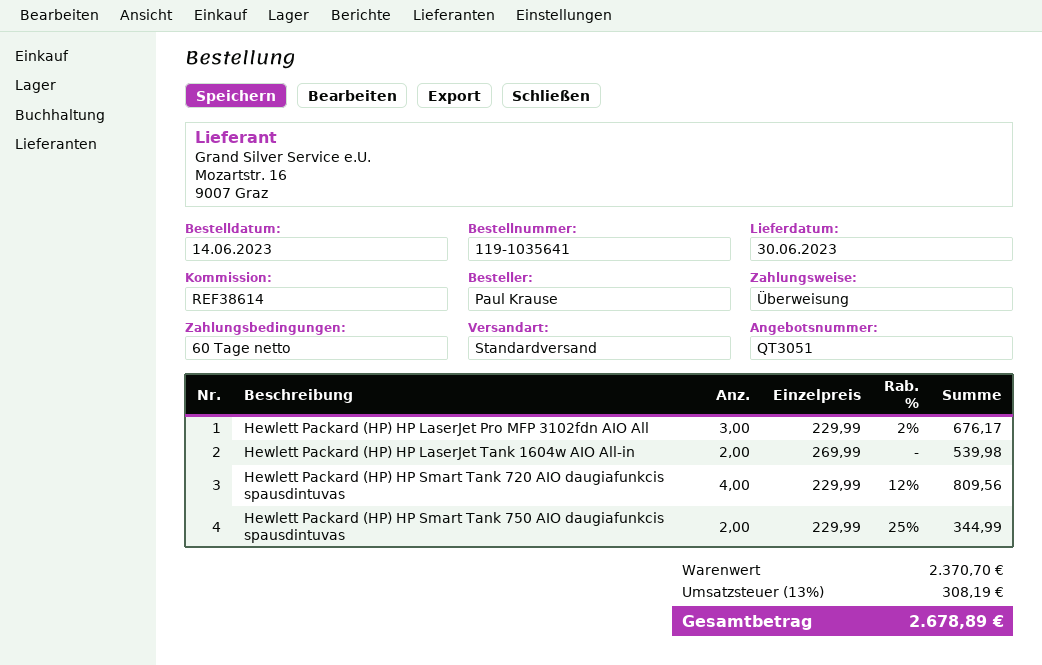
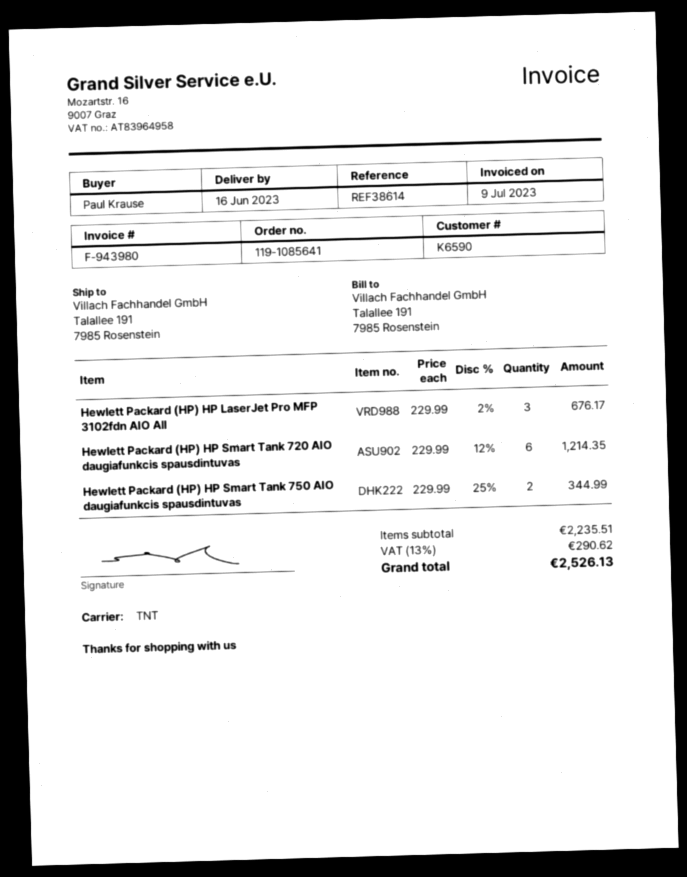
order number: 119-1035641 -> 119-1085641
delivery date: 2023-06-30 -> 2023-06-16
shipping method: standard -> TNT
Hewlett Packard (HP) HP LaserJet Tank 1604w AIO All-in: 2 x 269.99 = 539.98 -> none
Hewlett Packard (HP) HP Smart Tank 720 AIO daugiafunkcis spausdintuvas: 4 x 229.99 - 12% = 809.56 -> 6 x 229.99 - 12% = 1214.35
subtotal: 2370.70 -> 2235.51
tax: 13% = 308.19 -> 13% = 290.62
total: 2678.89 -> 2526.13

